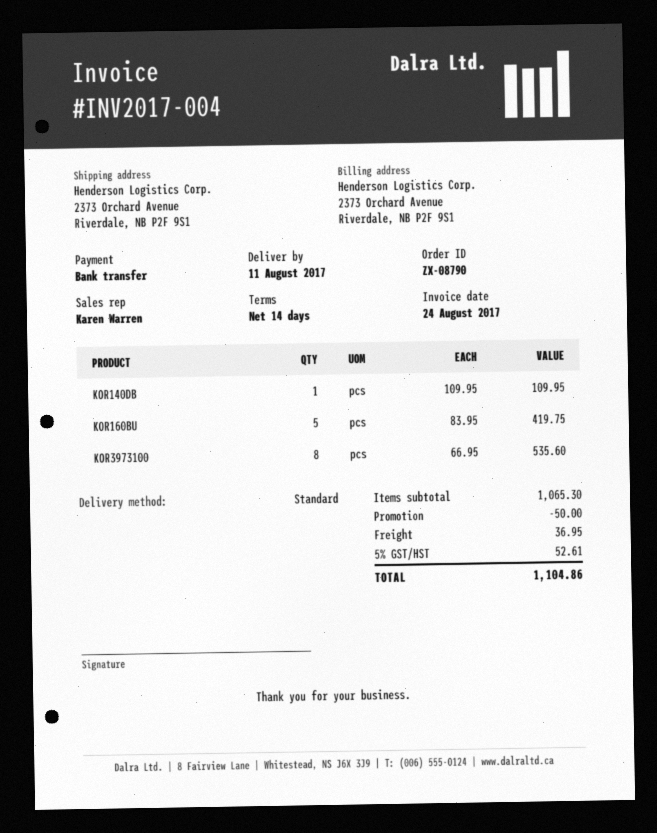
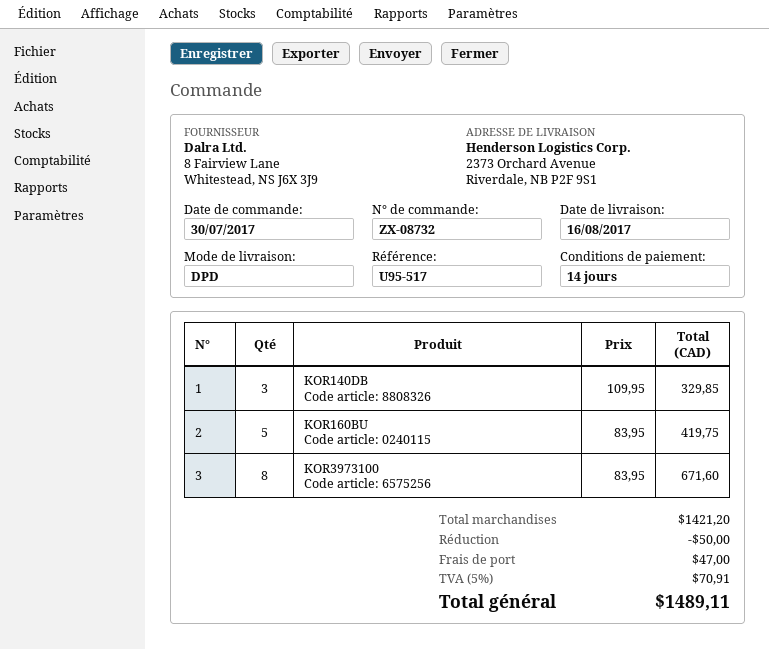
order number: ZX-08790 -> ZX-08732
delivery date: 2017-08-11 -> 2017-08-16
shipping method: standard -> DPD
KOR140DB: 1 x 109.95 = 109.95 -> 3 x 109.95 = 329.85
KOR3973100: 8 x 66.95 = 535.60 -> 8 x 83.95 = 671.60
subtotal: 1065.30 -> 1421.20
shipping: 36.95 -> 47.00
tax: 5% = 52.61 -> 5% = 70.91
total: 1104.86 -> 1489.11

